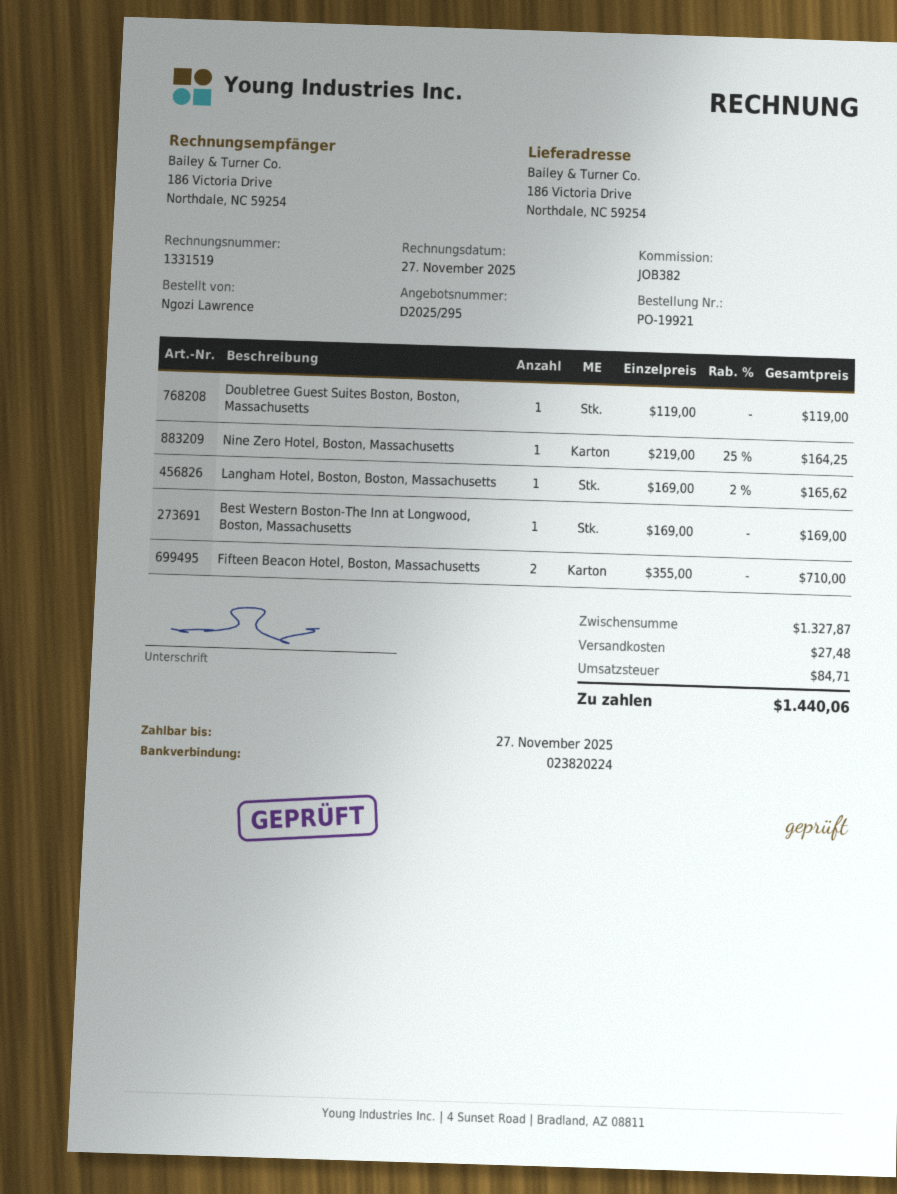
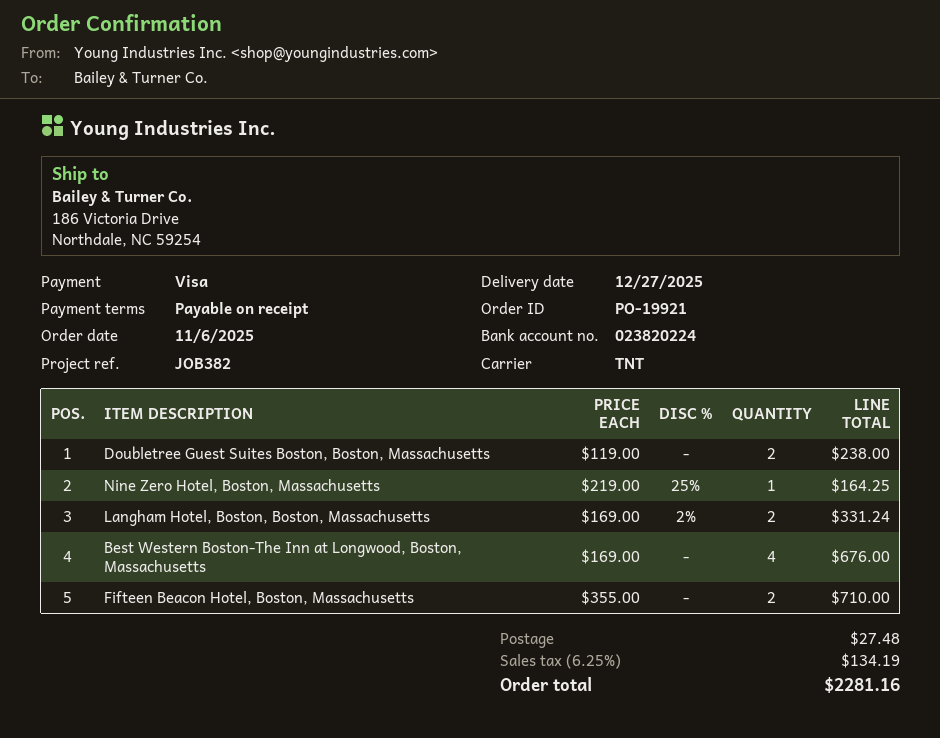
Doubletree Guest Suites Boston, Boston, Massachusetts: 1 x 119.00 = 119.00 -> 2 x 119.00 = 238.00
Langham Hotel, Boston, Boston, Massachusetts: 1 x 169.00 - 2% = 165.62 -> 2 x 169.00 - 2% = 331.24
Best Western Boston-The Inn at Longwood, Boston, Massachusetts: 1 x 169.00 = 169.00 -> 4 x 169.00 = 676.00
tax: 84.71 -> 134.19
total: 1440.06 -> 2281.16

